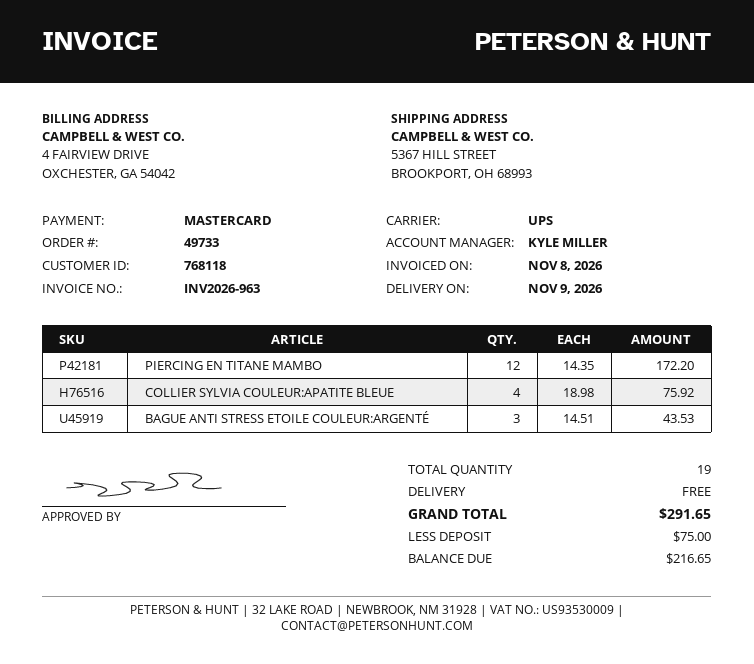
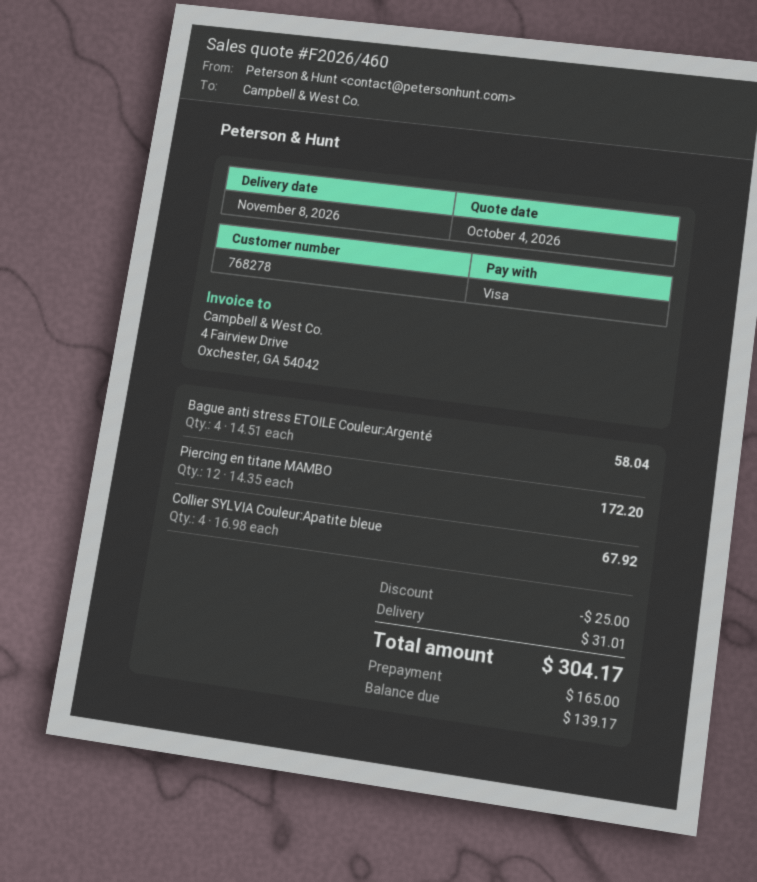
delivery date: 2026-11-09 -> 2026-11-08
customer number: 768118 -> 768278
payment method: Mastercard -> Visa
COLLIER SYLVIA COULEUR:APATITE BLEUE: 4 x 18.98 = 75.92 -> 4 x 16.98 = 67.92
BAGUE ANTI STRESS ETOILE COULEUR:ARGENTÉ: 3 x 14.51 = 43.53 -> 4 x 14.51 = 58.04
discount: none -> 25.00
shipping: 0.00 -> 31.01
total: 291.65 -> 304.17
deposit: 75.00 -> 165.00
balance: 216.65 -> 139.17

